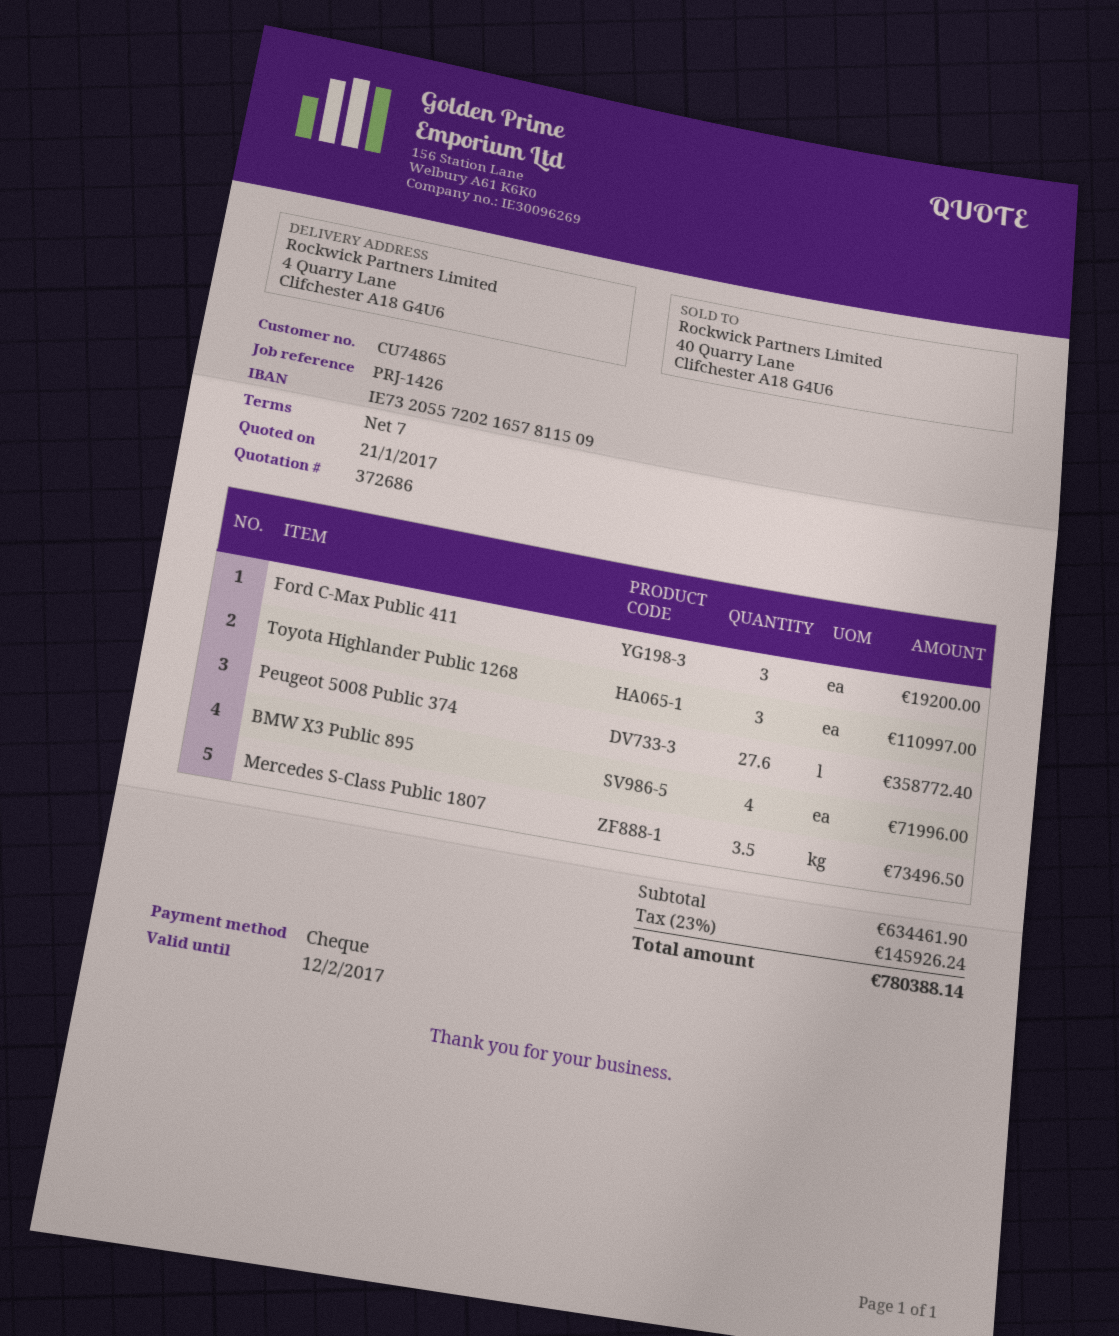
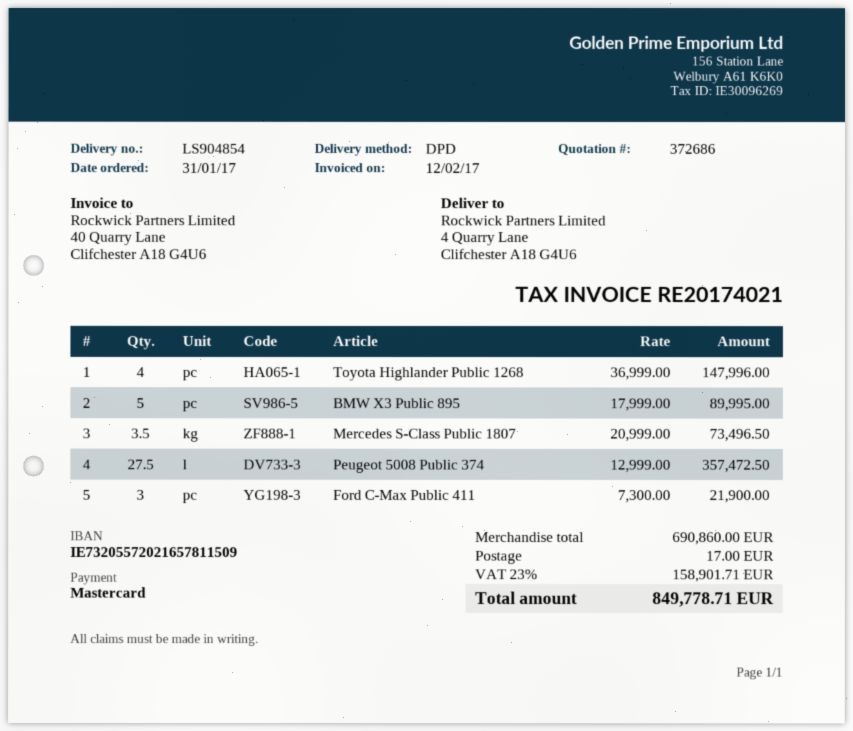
payment method: cheque -> Mastercard
Ford C-Max Public 411: 3 for 19200.00 -> 3 for 21900.00
Toyota Highlander Public 1268: 3 for 110997.00 -> 4 for 147996.00
Peugeot 5008 Public 374: 27.6 for 358772.40 -> 27.5 for 357472.50
BMW X3 Public 895: 4 for 71996.00 -> 5 for 89995.00
subtotal: 634461.90 -> 690860.00
shipping: none -> 17.00
tax: 23% = 145926.24 -> 23% = 158901.71
total: 780388.14 -> 849778.71

